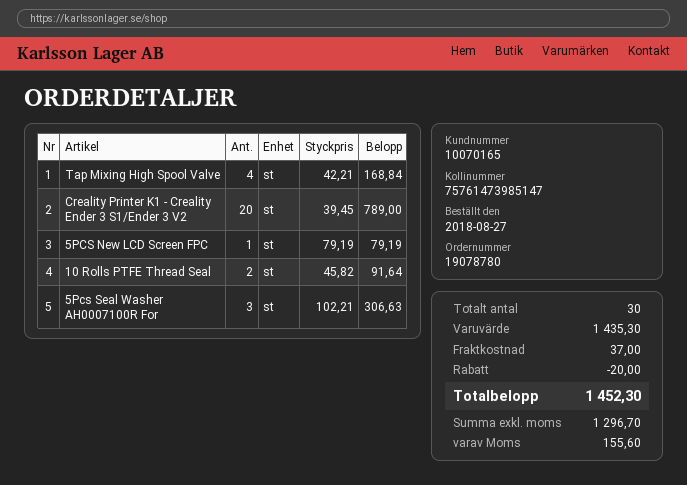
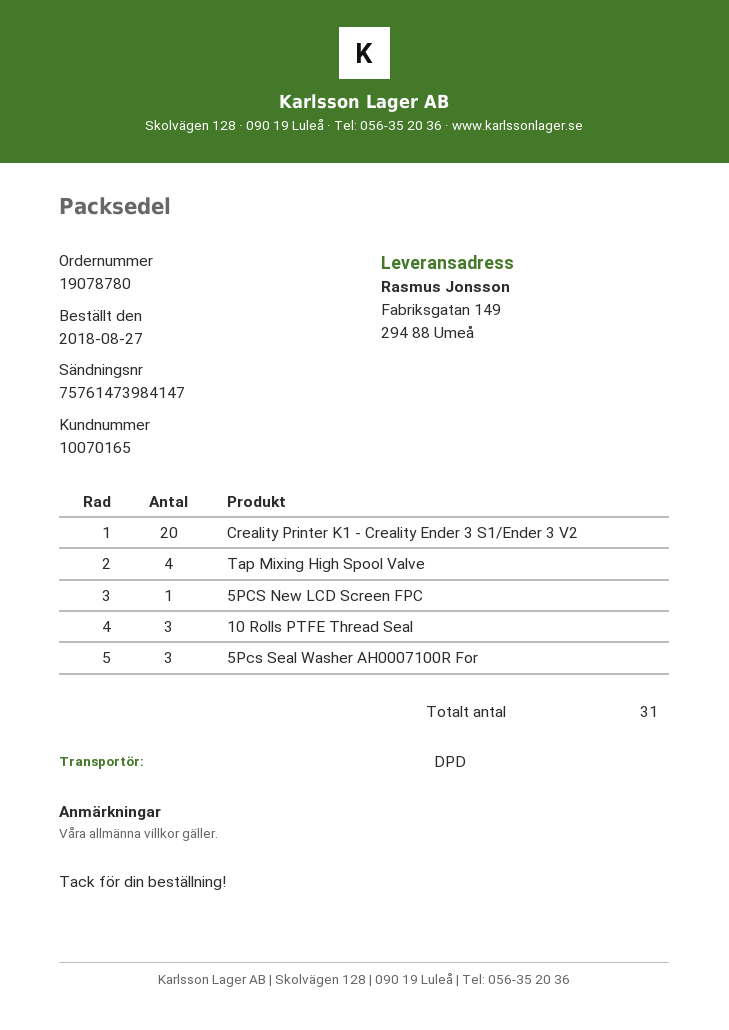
tracking number: 75761473985147 -> 75761473984147
10 Rolls PTFE Thread Seal: 2 -> 3
total quantity: 30 -> 31

